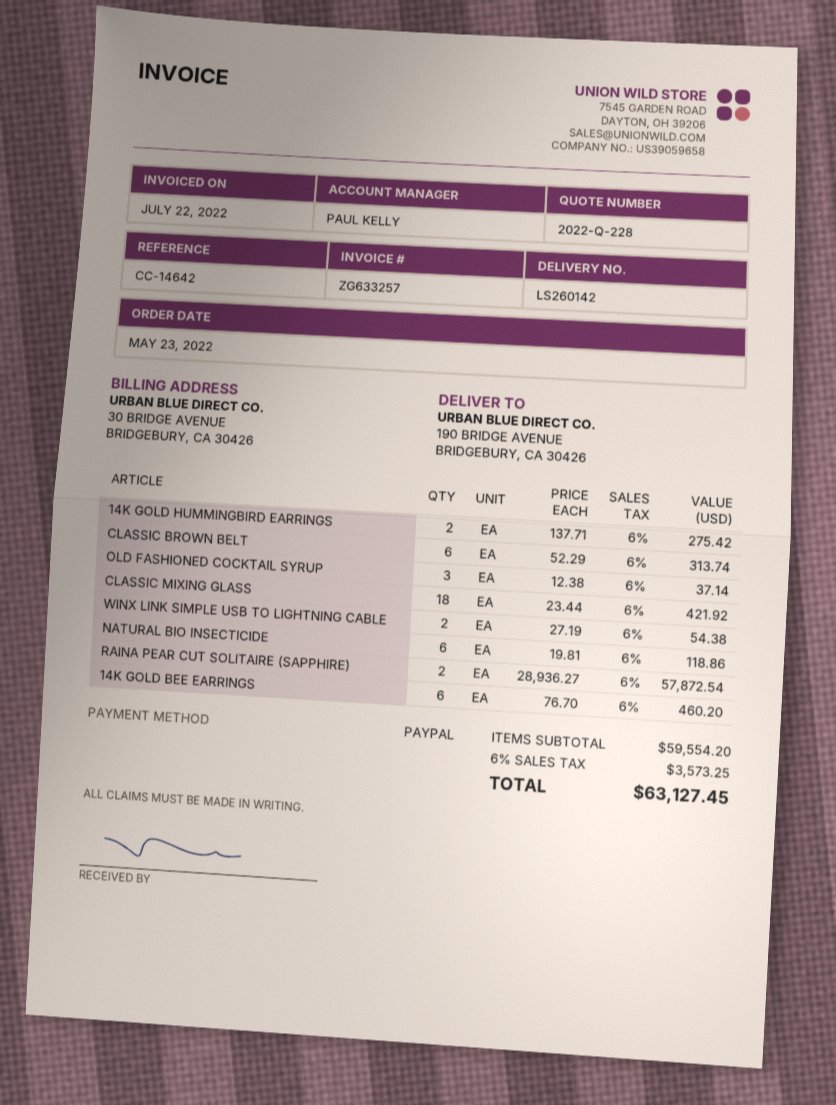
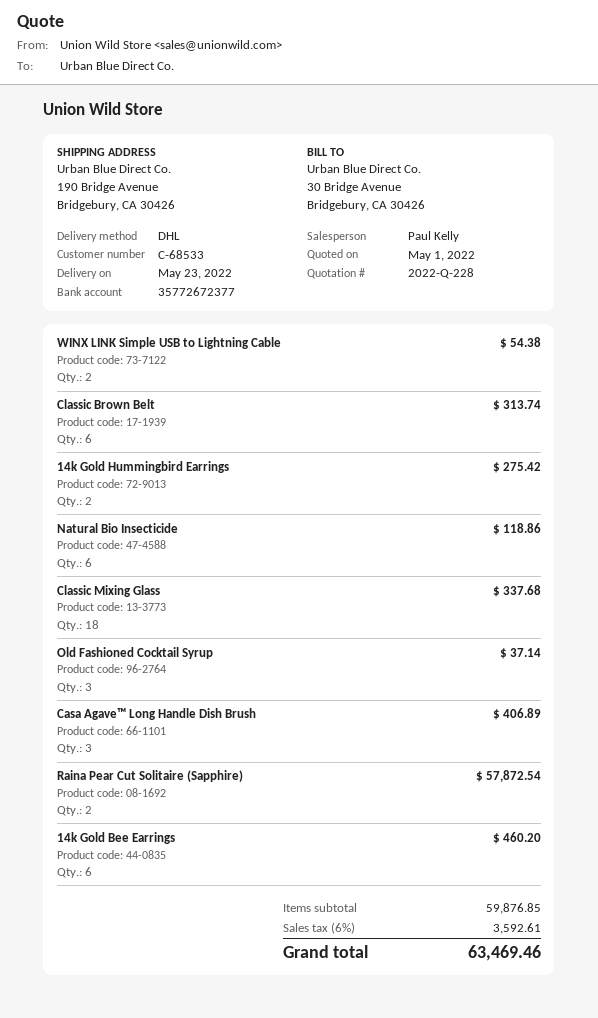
CLASSIC MIXING GLASS: 18 for 421.92 -> 18 for 337.68
Casa Agave™ Long Handle Dish Brush: none -> 3 for 406.89
subtotal: 59554.20 -> 59876.85
tax: 6% = 3573.25 -> 6% = 3592.61
total: 63127.45 -> 63469.46

